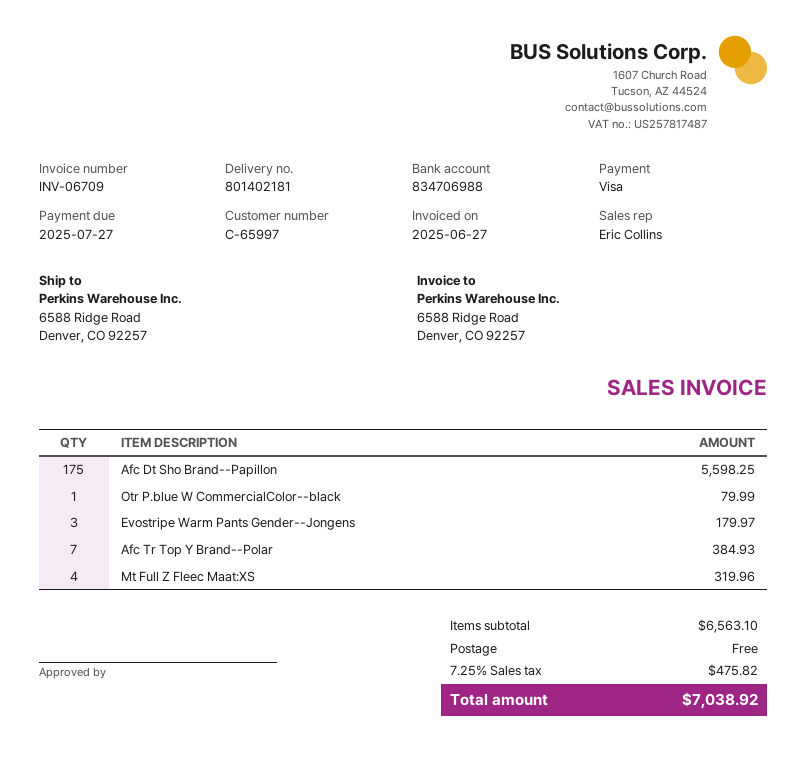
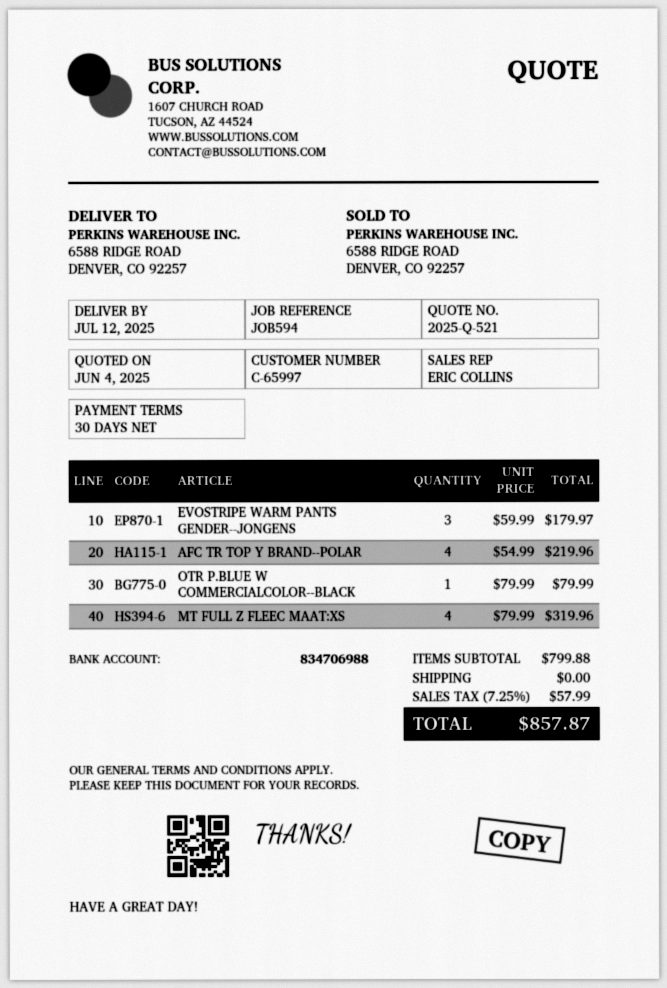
Afc Dt Sho Brand--Papillon: 175 for 5598.25 -> none
Afc Tr Top Y Brand--Polar: 7 for 384.93 -> 4 for 219.96
subtotal: 6563.10 -> 799.88
tax: 7.25% = 475.82 -> 7.25% = 57.99
total: 7038.92 -> 857.87

